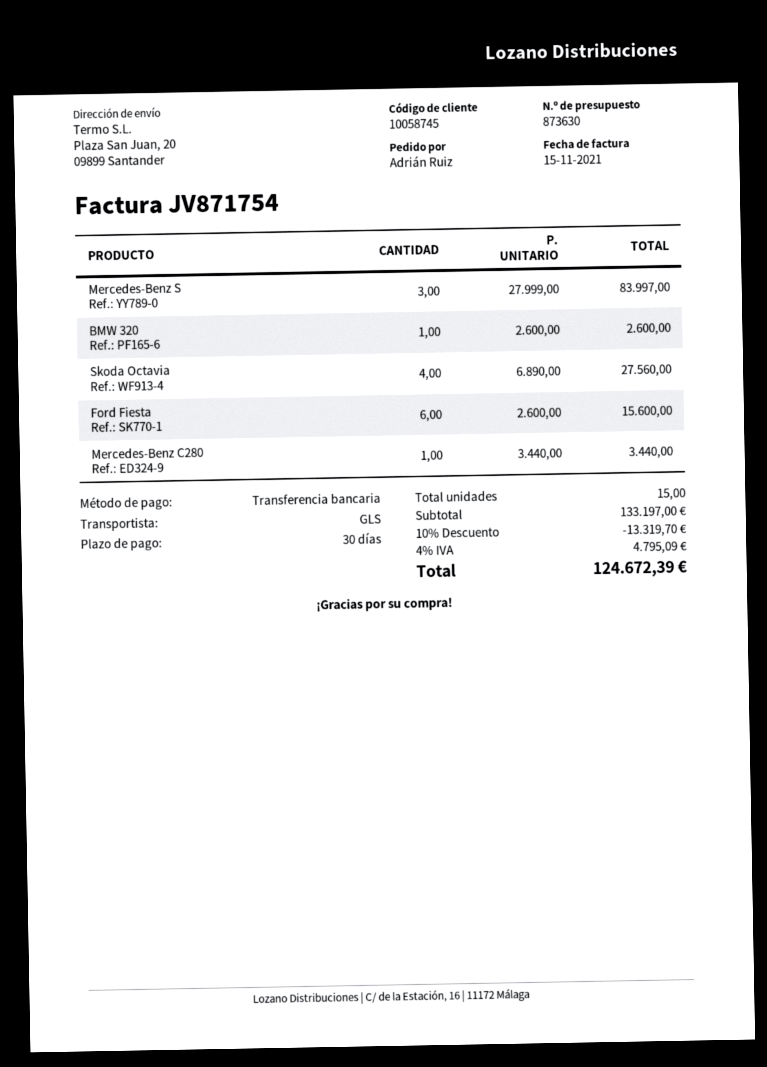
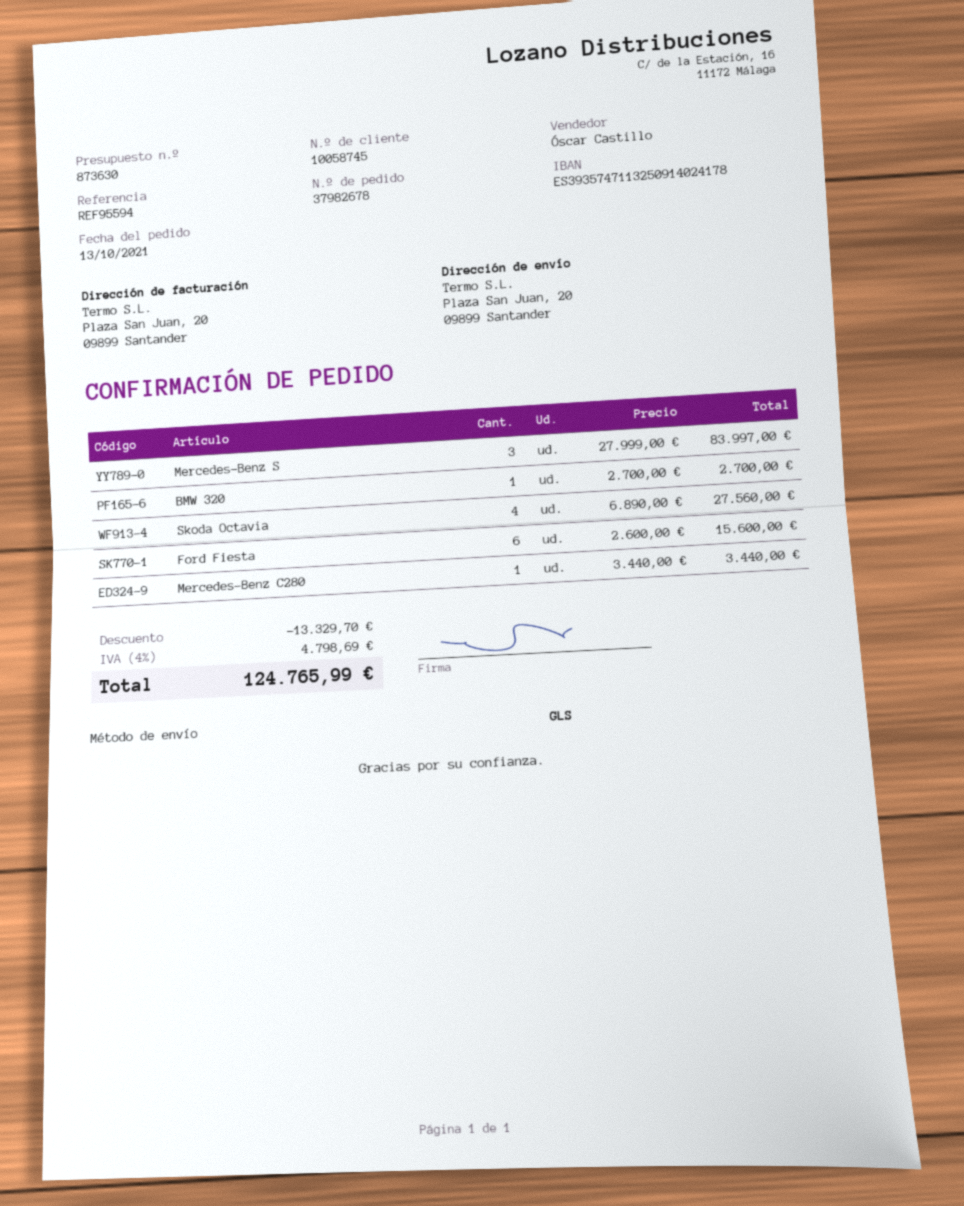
BMW 320: 1 x 2600.00 = 2600.00 -> 1 x 2700.00 = 2700.00
discount: 13319.70 -> 13329.70
tax: 4% = 4795.09 -> 4% = 4798.69
total: 124672.39 -> 124765.99

